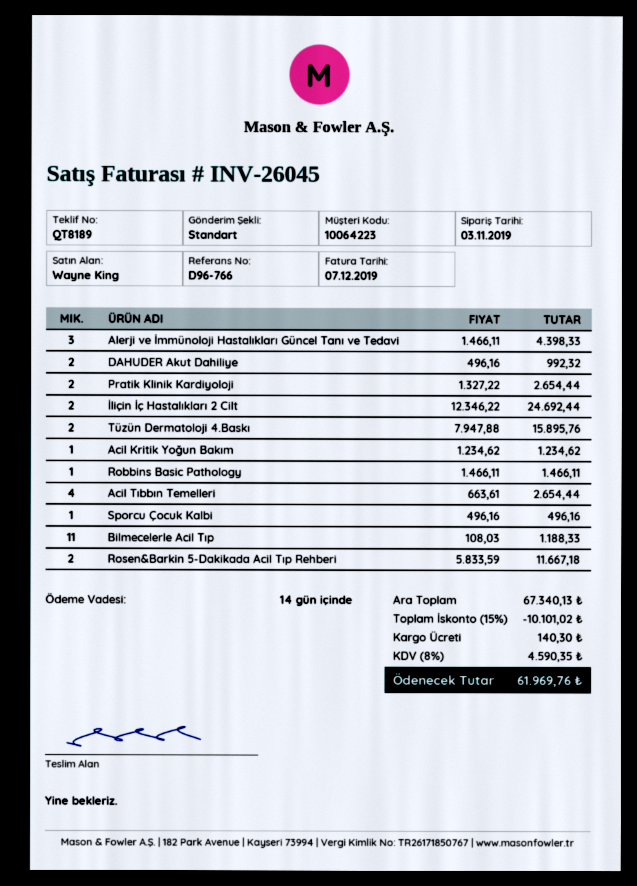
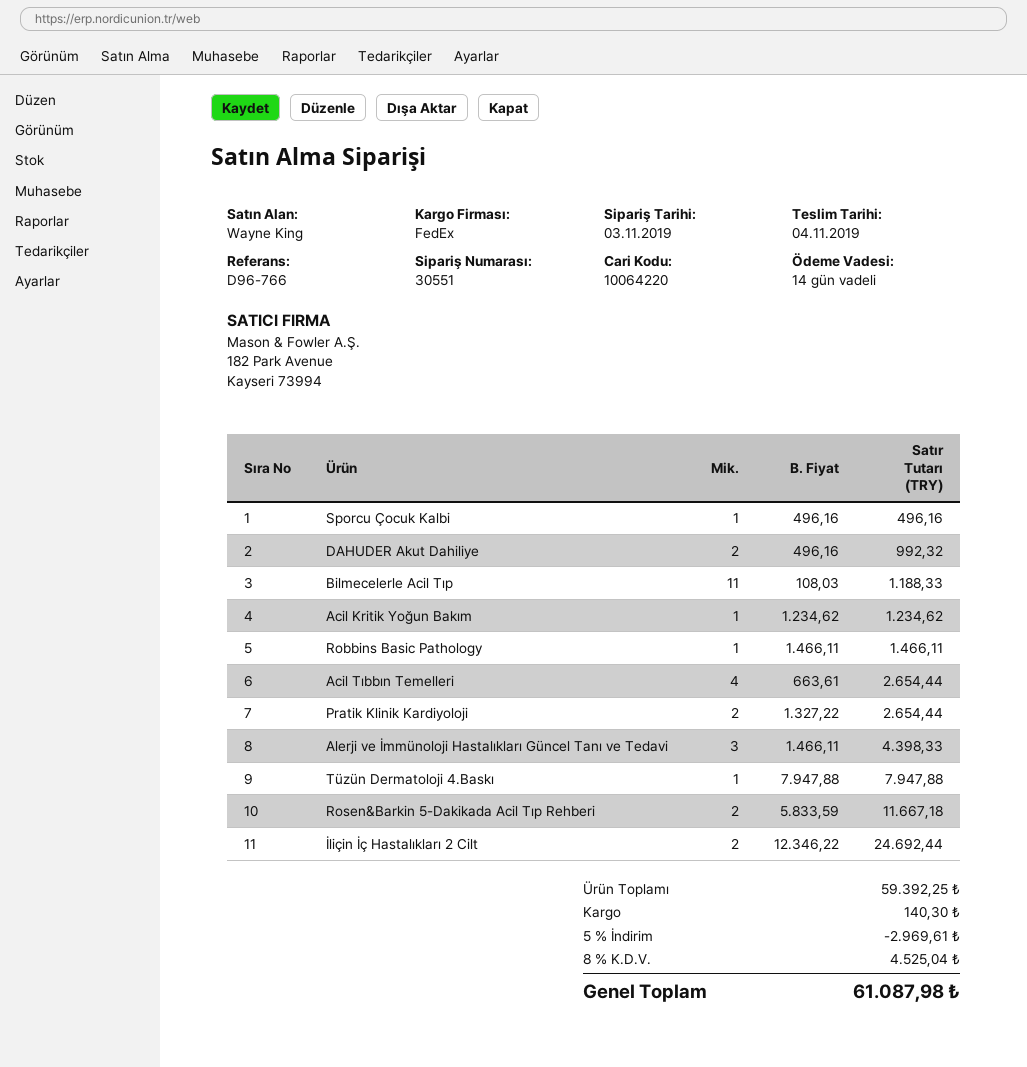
customer number: 10064223 -> 10064220
shipping method: standard -> FedEx
Tüzün Dermatoloji 4.Baskı: 2 x 7947.88 = 15895.76 -> 1 x 7947.88 = 7947.88
subtotal: 67340.13 -> 59392.25
discount: 15% = 10101.02 -> 5% = 2969.61
tax: 8% = 4590.35 -> 8% = 4525.04
total: 61969.76 -> 61087.98

